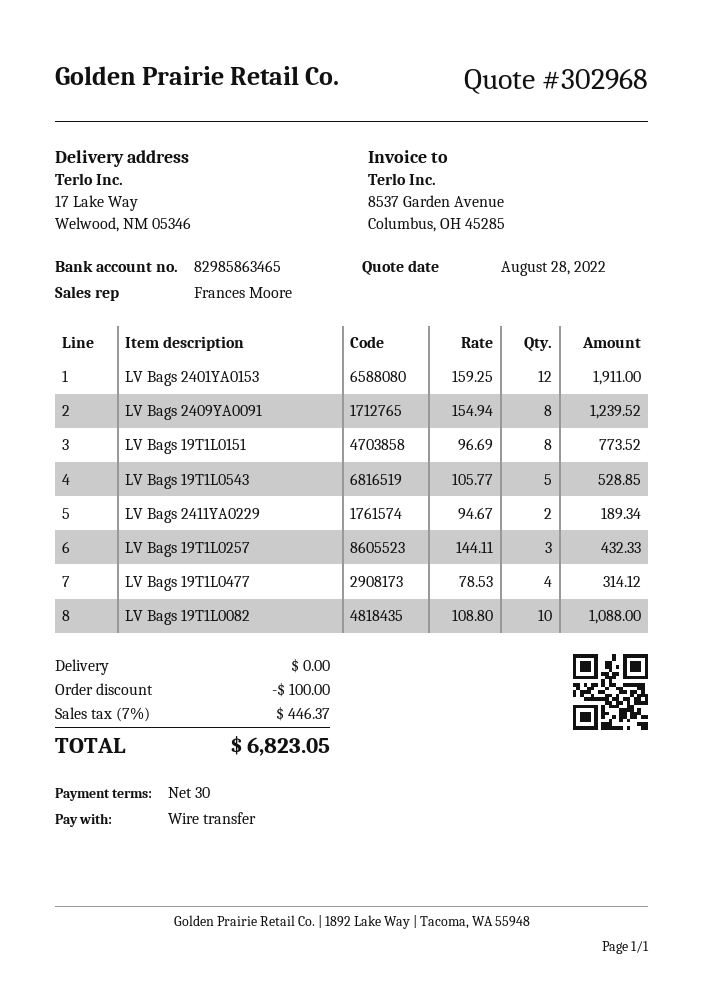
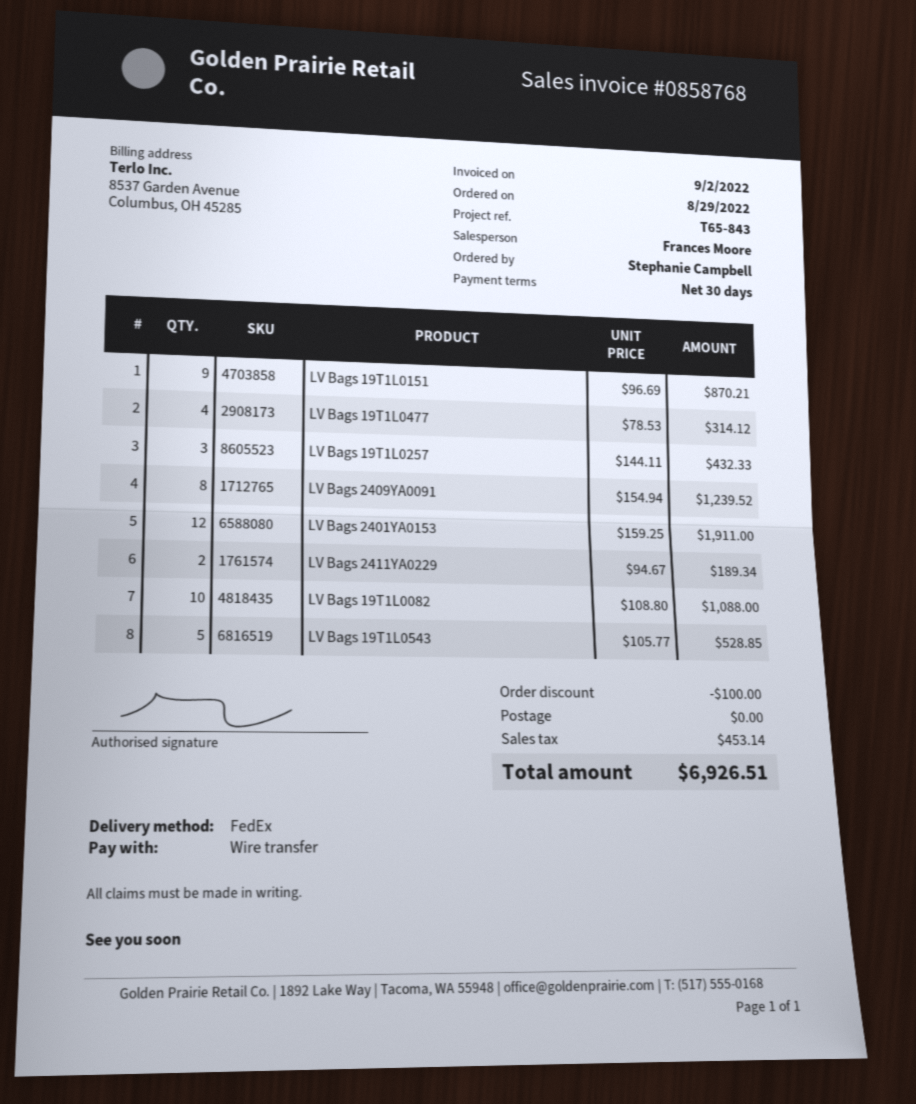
LV Bags 19T1L0151: 8 x 96.69 = 773.52 -> 9 x 96.69 = 870.21
tax: 446.37 -> 453.14
total: 6823.05 -> 6926.51

